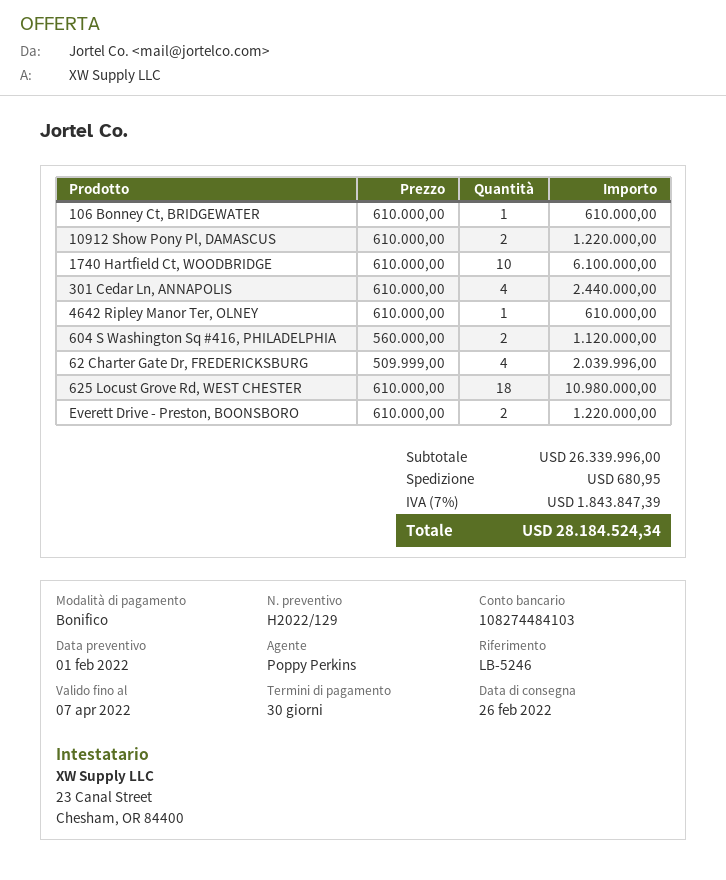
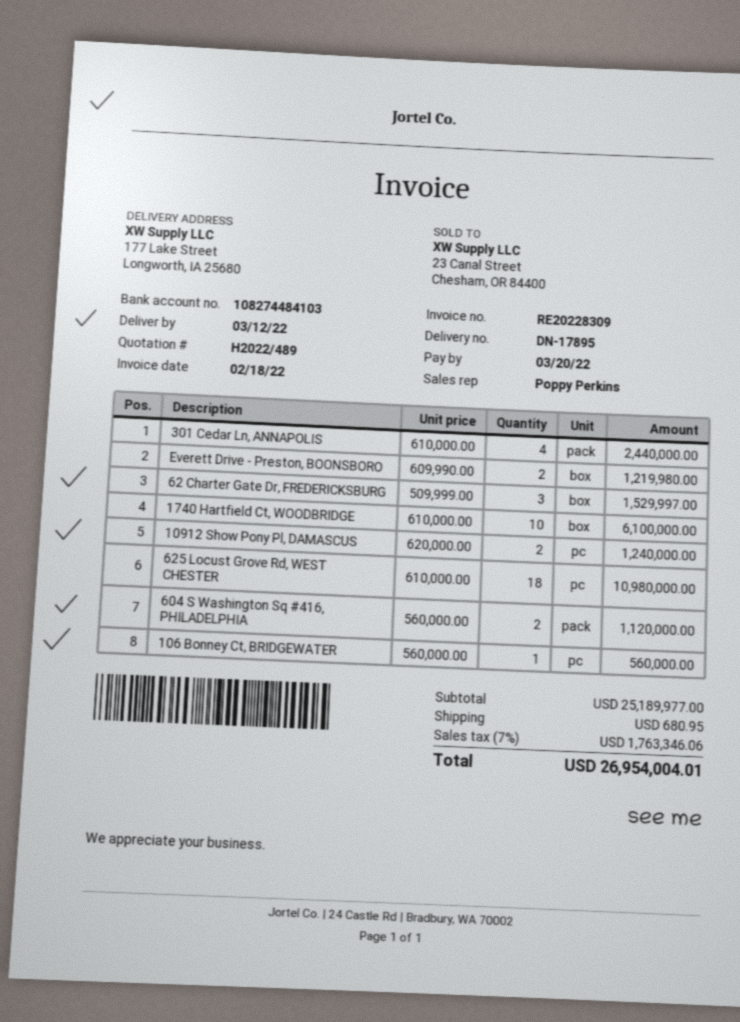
quote number: H2022/129 -> H2022/489
delivery date: 2022-02-26 -> 2022-03-12
106 Bonney Ct, BRIDGEWATER: 1 x 610000.00 = 610000.00 -> 1 x 560000.00 = 560000.00
10912 Show Pony Pl, DAMASCUS: 2 x 610000.00 = 1220000.00 -> 2 x 620000.00 = 1240000.00
4642 Ripley Manor Ter, OLNEY: 1 x 610000.00 = 610000.00 -> none
62 Charter Gate Dr, FREDERICKSBURG: 4 x 509999.00 = 2039996.00 -> 3 x 509999.00 = 1529997.00
Everett Drive - Preston, BOONSBORO: 2 x 610000.00 = 1220000.00 -> 2 x 609990.00 = 1219980.00
subtotal: 26339996.00 -> 25189977.00
tax: 7% = 1843847.39 -> 7% = 1763346.06
total: 28184524.34 -> 26954004.01

